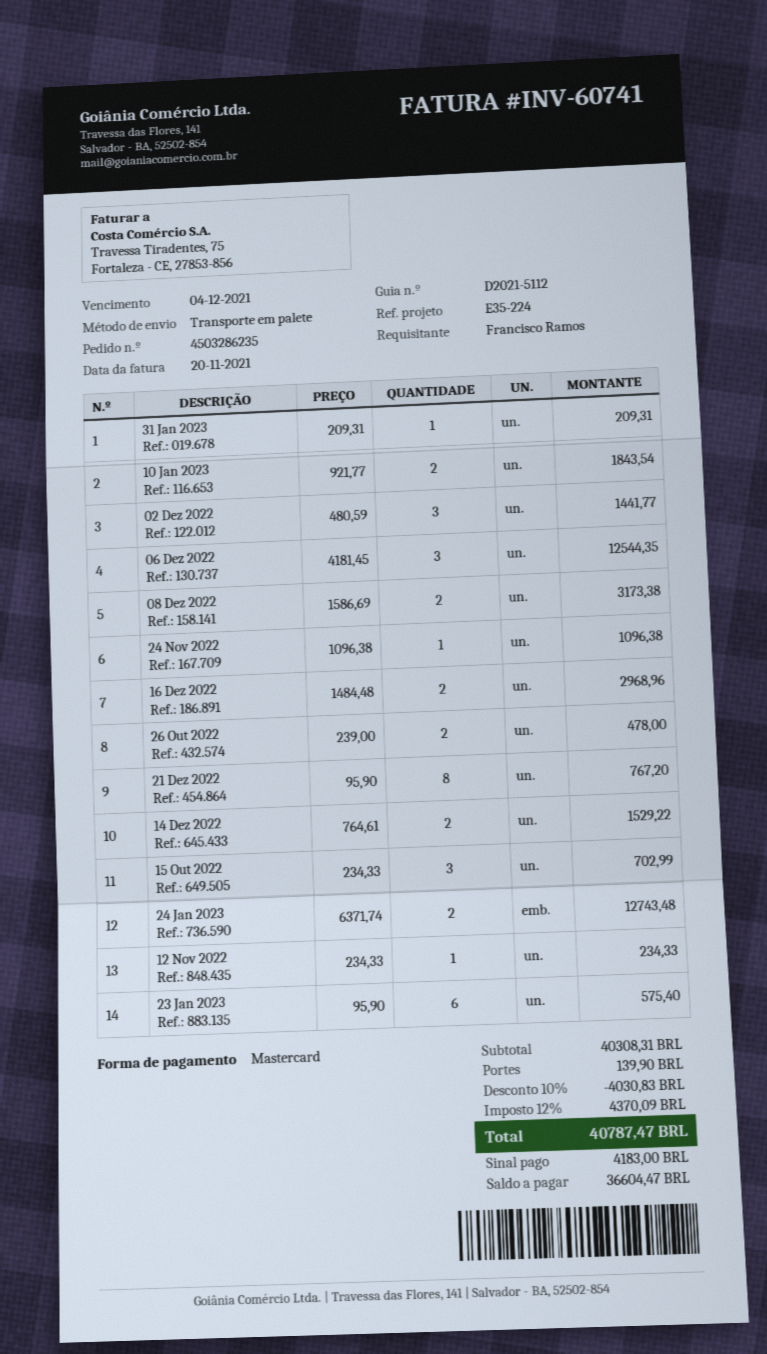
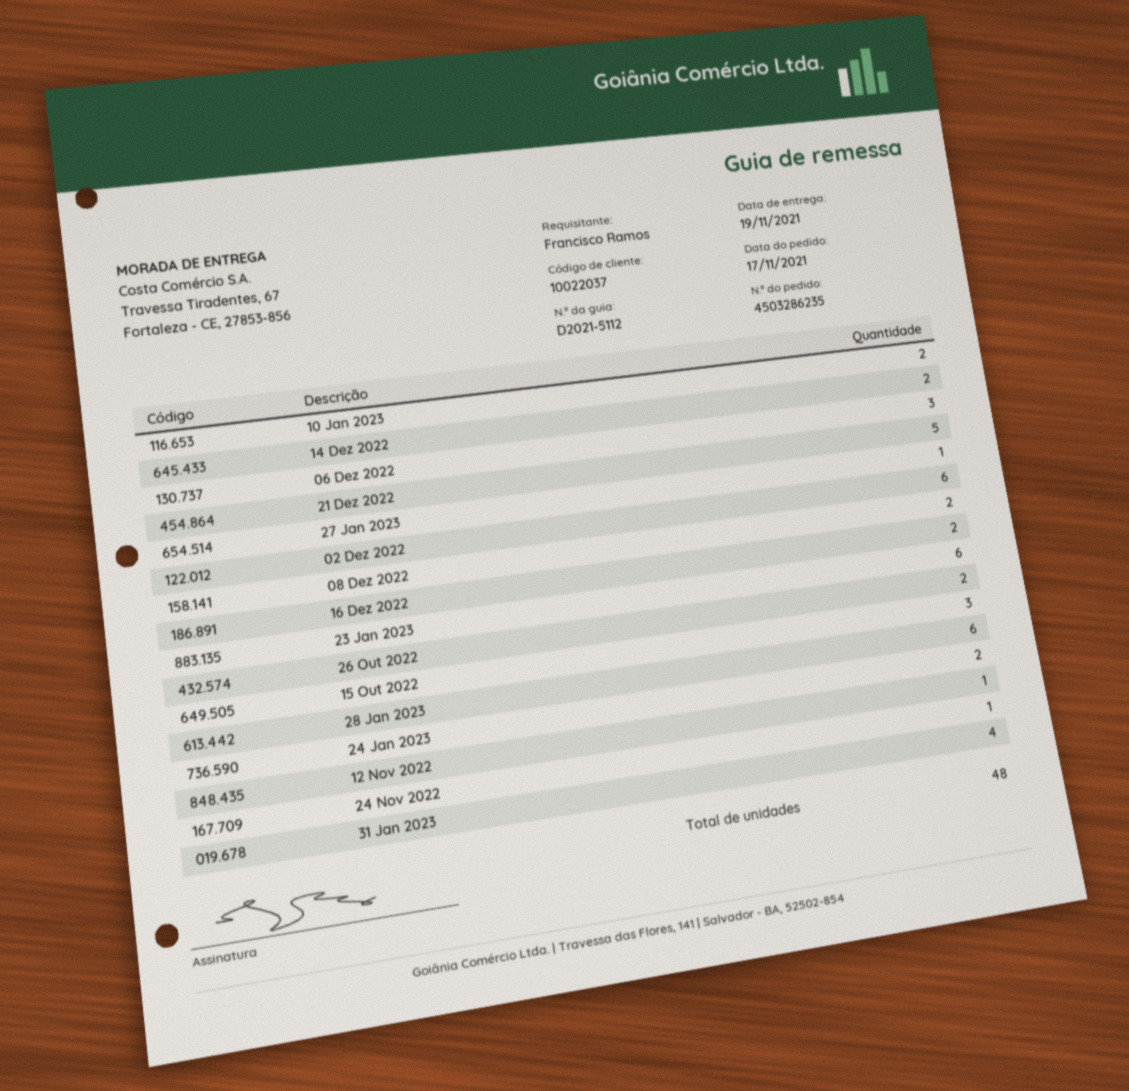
31 Jan 2023: 1 -> 4
02 Dez 2022: 3 -> 6
21 Dez 2022: 8 -> 5
27 Jan 2023: none -> 1
28 Jan 2023: none -> 6

